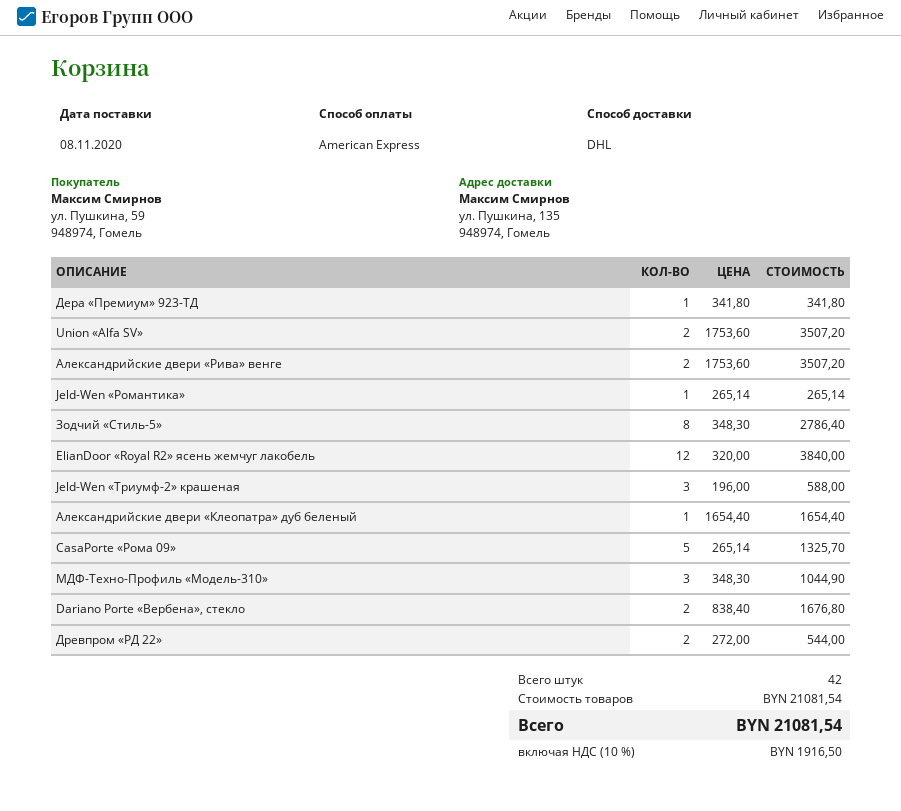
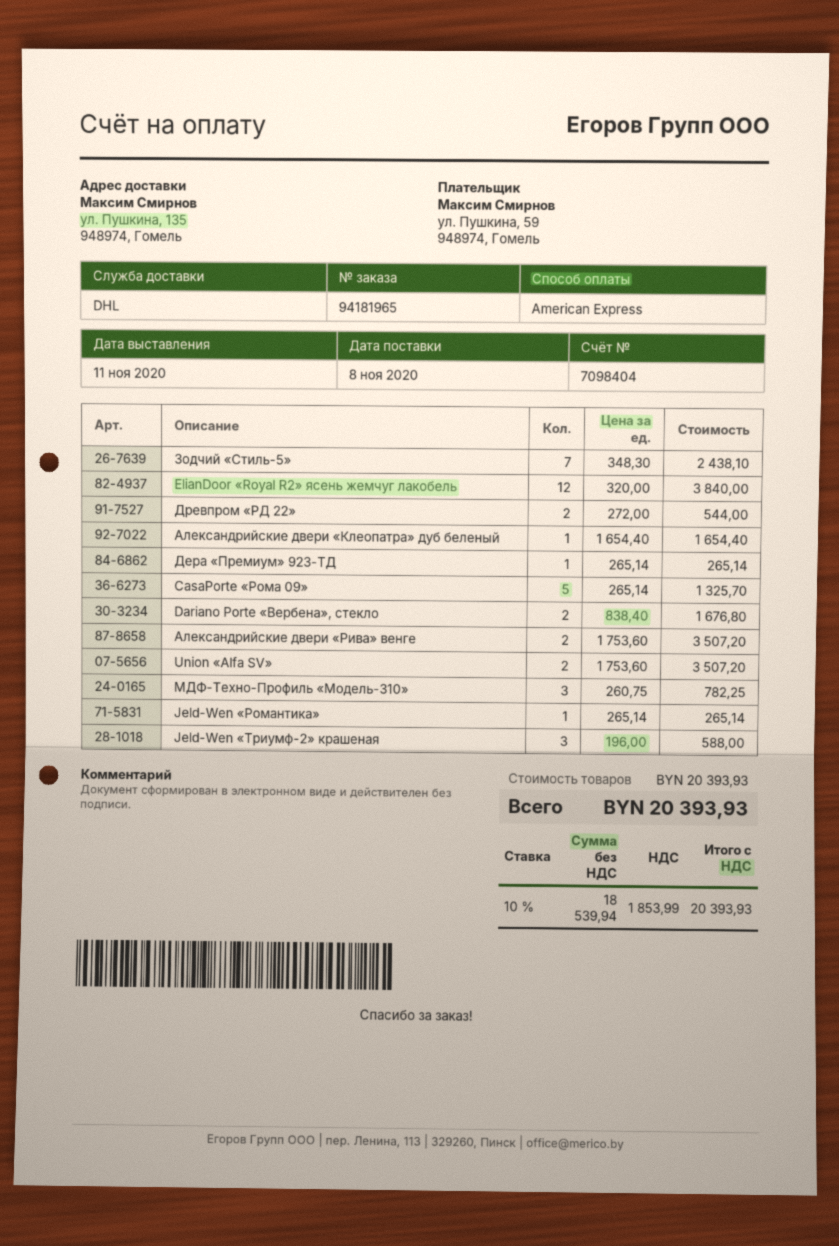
Дера «Премиум» 923-ТД: 1 x 341.80 = 341.80 -> 1 x 265.14 = 265.14
Зодчий «Стиль-5»: 8 x 348.30 = 2786.40 -> 7 x 348.30 = 2438.10
МДФ-Техно-Профиль «Модель-310»: 3 x 348.30 = 1044.90 -> 3 x 260.75 = 782.25
subtotal: 21081.54 -> 20393.93
tax: 10% = 1916.50 -> 10% = 1853.99
total: 21081.54 -> 20393.93

